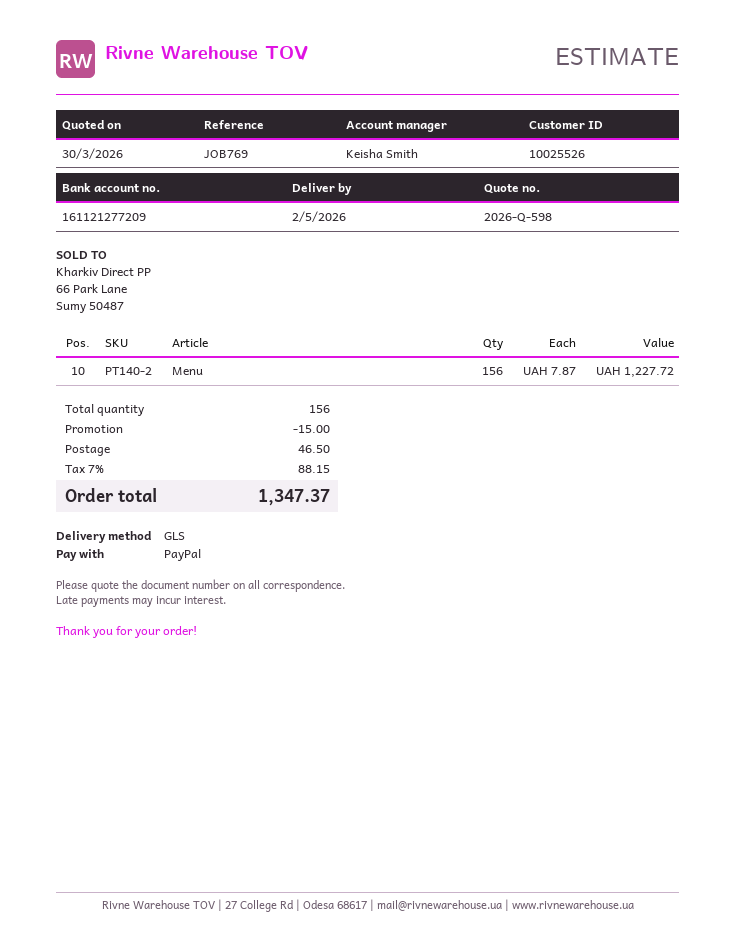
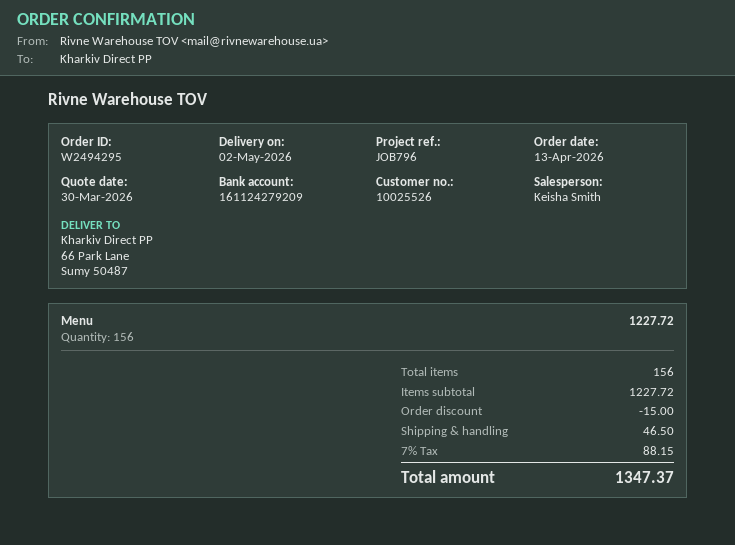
reference: JOB769 -> JOB796
bank account: 161121277209 -> 161124279209

